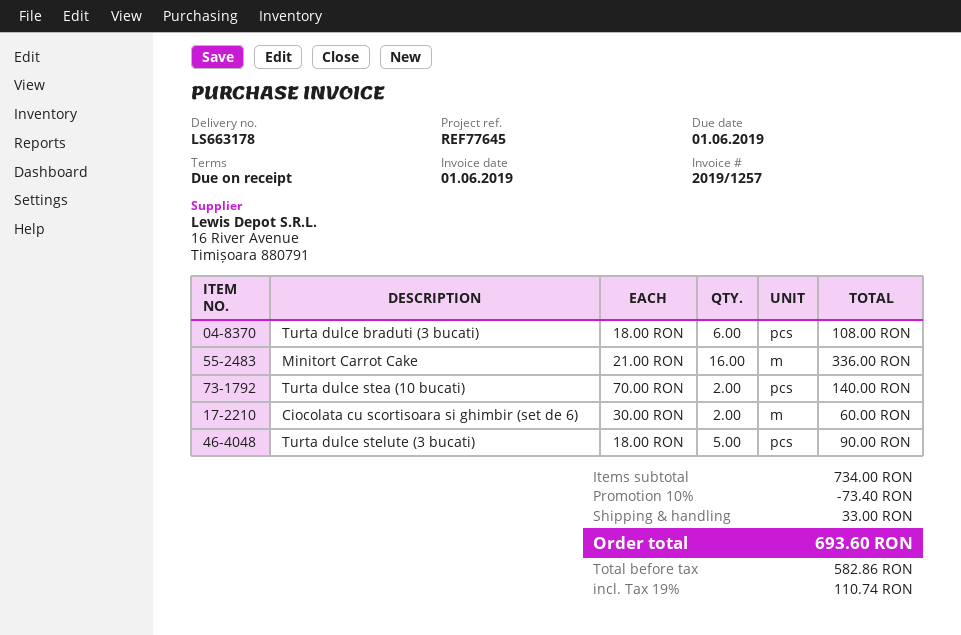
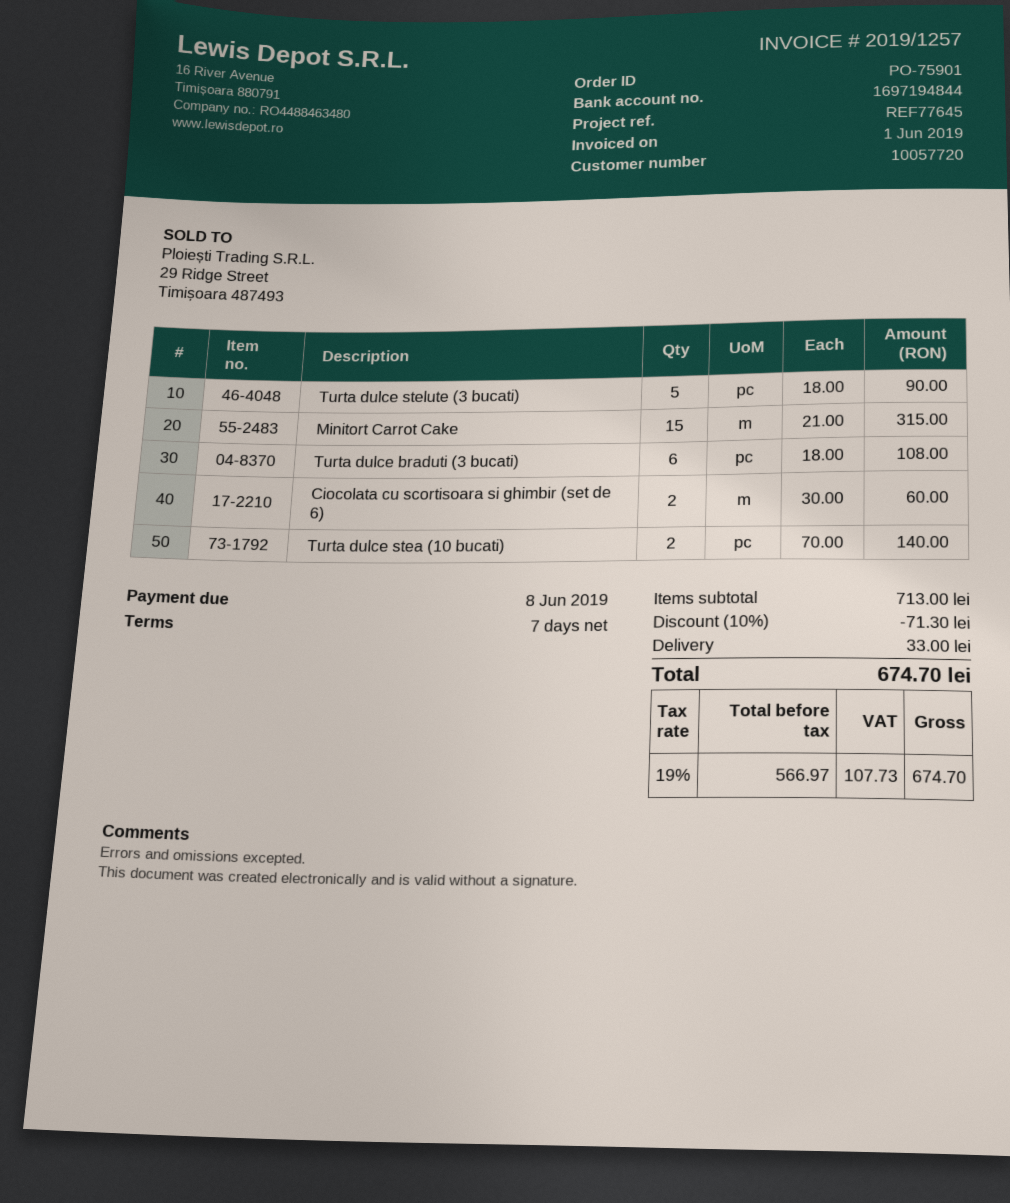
payment terms: on receipt -> 7 days
due date: 2019-06-01 -> 2019-06-08
Minitort Carrot Cake: 16 x 21.00 = 336.00 -> 15 x 21.00 = 315.00
subtotal: 734.00 -> 713.00
discount: 10% = 73.40 -> 10% = 71.30
net: 582.86 -> 566.97
tax: 19% = 110.74 -> 19% = 107.73
total: 693.60 -> 674.70

